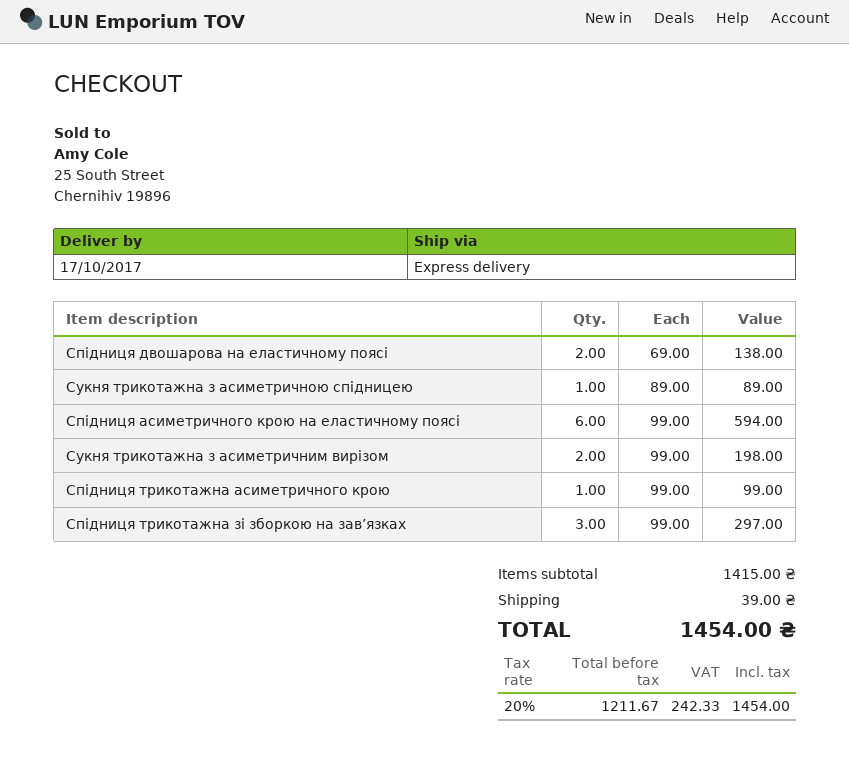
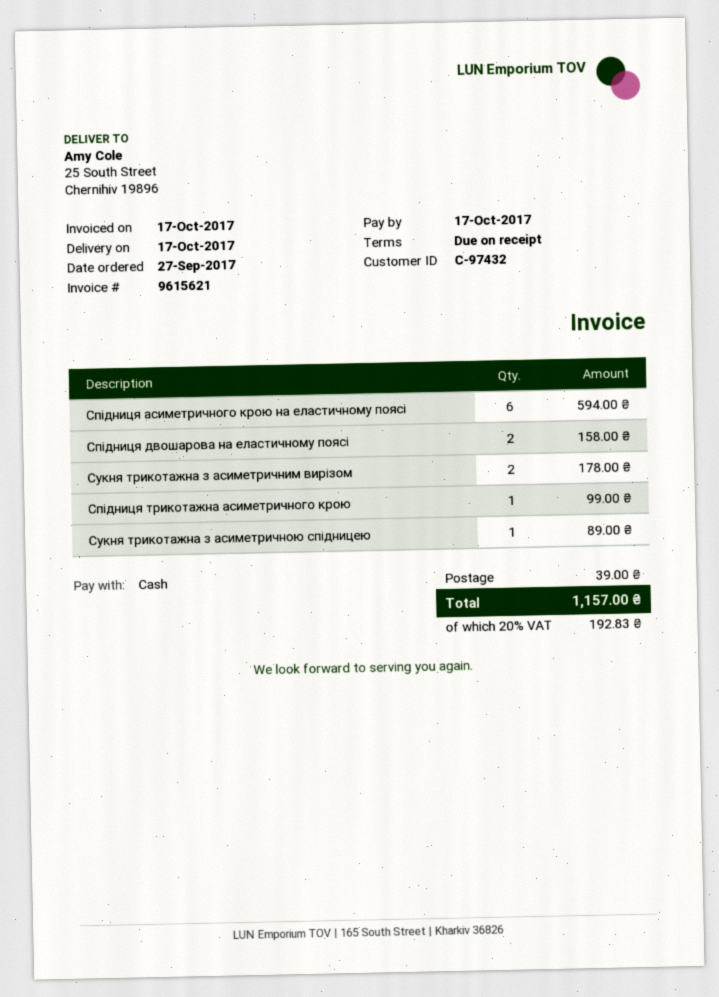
Спідниця двошарова на еластичному поясі: 2 for 138.00 -> 2 for 158.00
Сукня трикотажна з асиметричним вирізом: 2 for 198.00 -> 2 for 178.00
Спідниця трикотажна зі зборкою на зав’язках: 3 for 297.00 -> none
tax: 20% = 242.33 -> 20% = 192.83
total: 1454.00 -> 1157.00

